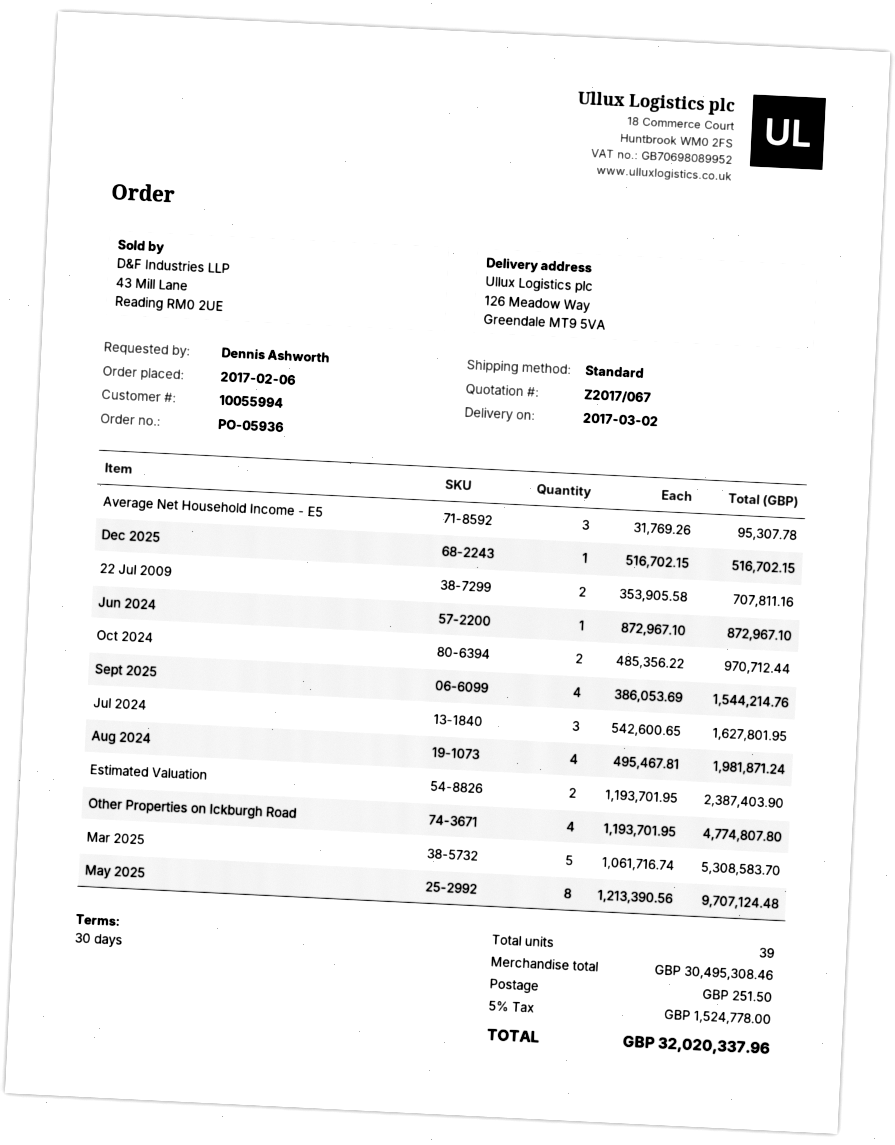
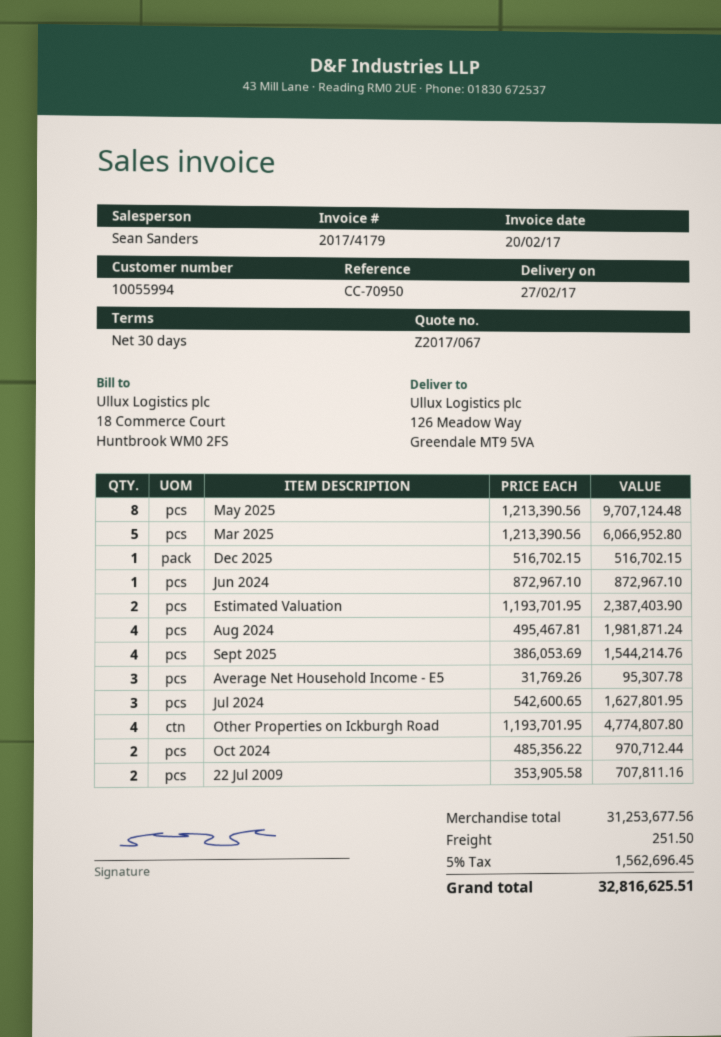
delivery date: 2017-03-02 -> 2017-02-27
Mar 2025: 5 x 1061716.74 = 5308583.70 -> 5 x 1213390.56 = 6066952.80
subtotal: 30495308.46 -> 31253677.56
tax: 5% = 1524778.00 -> 5% = 1562696.45
total: 32020337.96 -> 32816625.51

